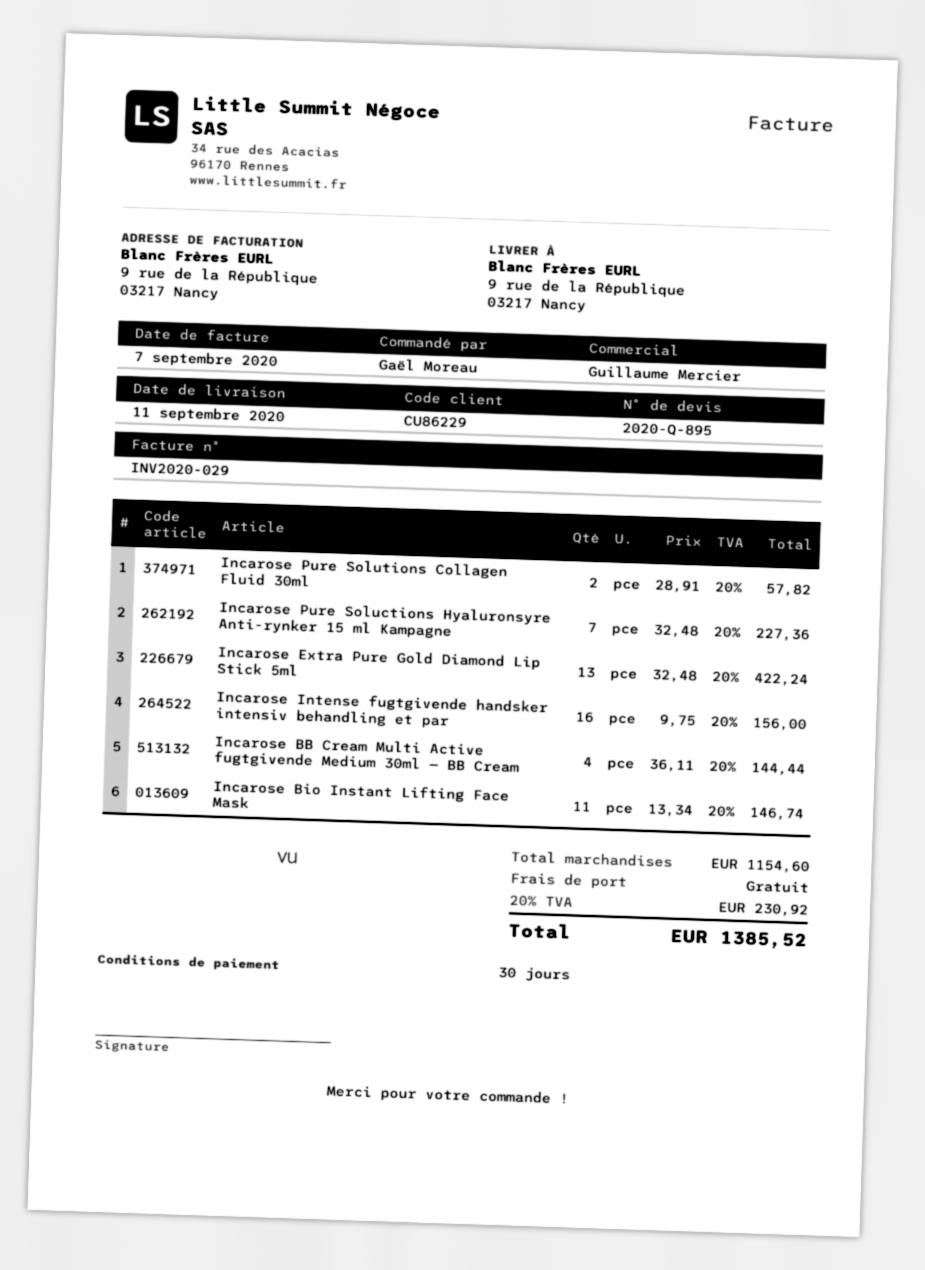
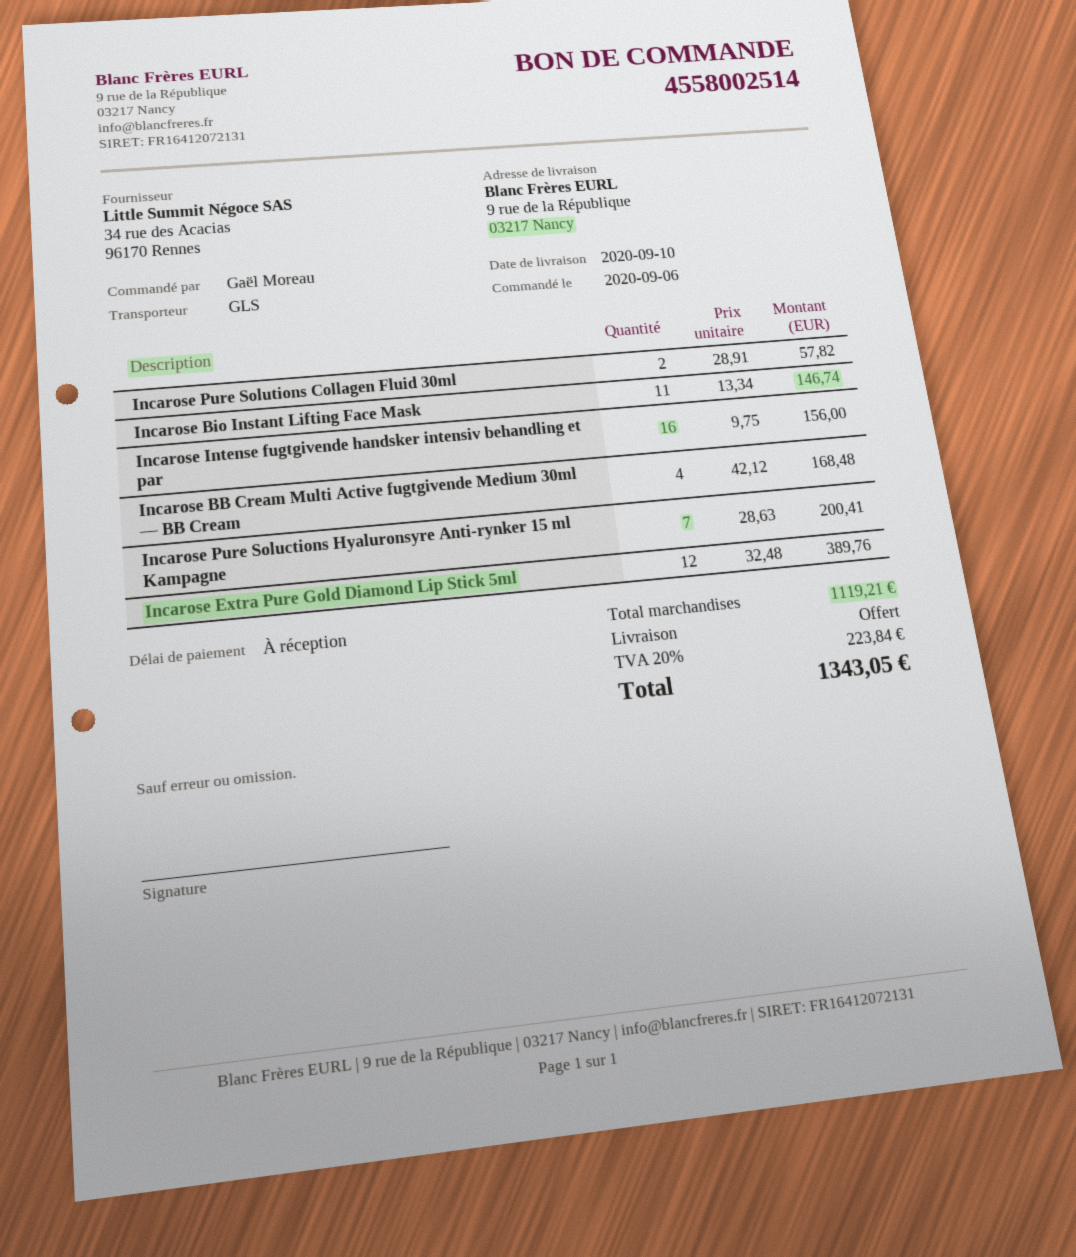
delivery date: 2020-09-11 -> 2020-09-10
payment terms: 30 days -> on receipt
Incarose Pure Soluctions Hyaluronsyre Anti-rynker 15 ml Kampagne: 7 x 32.48 = 227.36 -> 7 x 28.63 = 200.41
Incarose Extra Pure Gold Diamond Lip Stick 5ml: 13 x 32.48 = 422.24 -> 12 x 32.48 = 389.76
Incarose BB Cream Multi Active fugtgivende Medium 30ml — BB Cream: 4 x 36.11 = 144.44 -> 4 x 42.12 = 168.48
subtotal: 1154.60 -> 1119.21
tax: 20% = 230.92 -> 20% = 223.84
total: 1385.52 -> 1343.05

